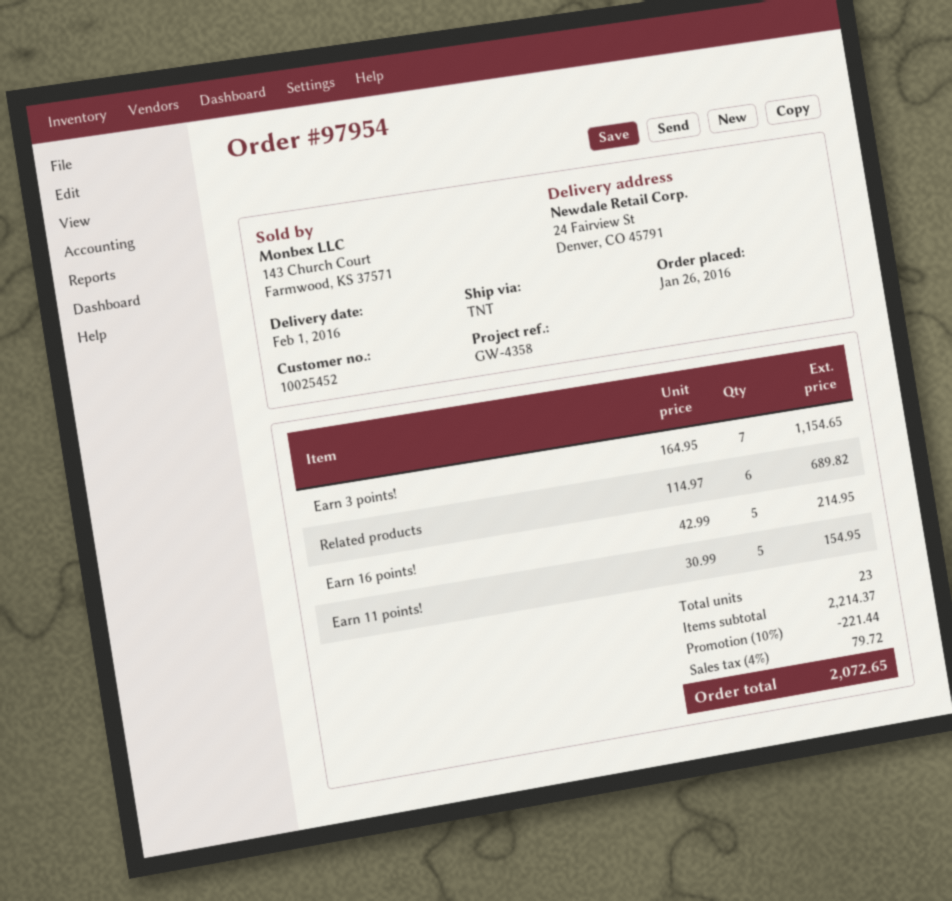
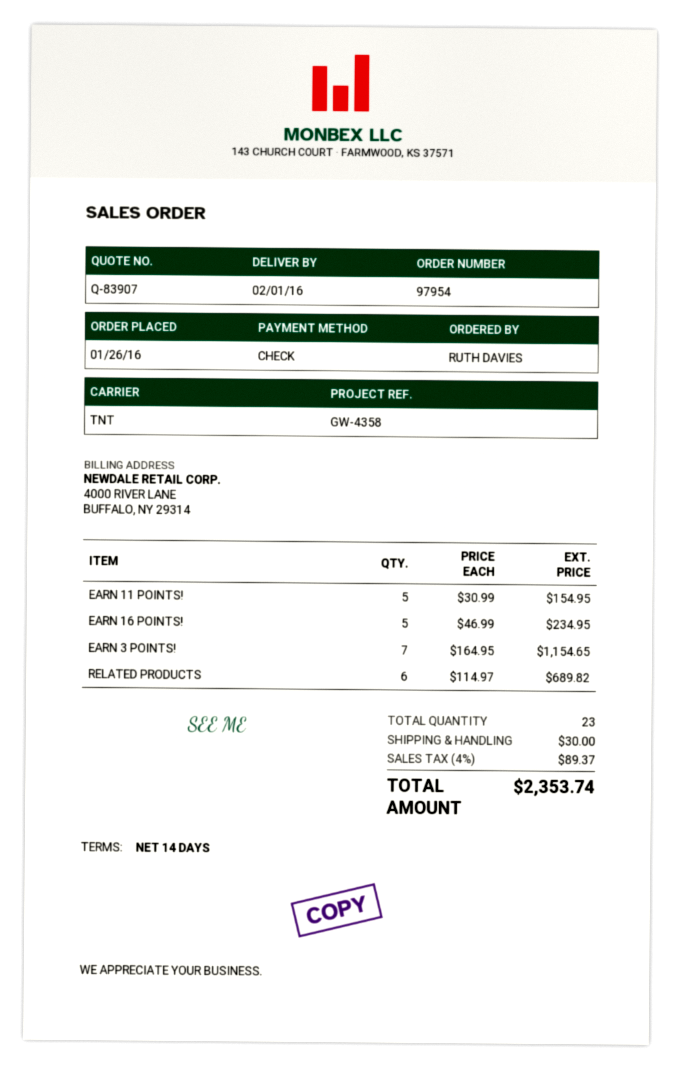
Earn 16 points!: 5 x 42.99 = 214.95 -> 5 x 46.99 = 234.95
discount: 10% = 221.44 -> none
shipping: none -> 30.00
tax: 4% = 79.72 -> 4% = 89.37
total: 2072.65 -> 2353.74

